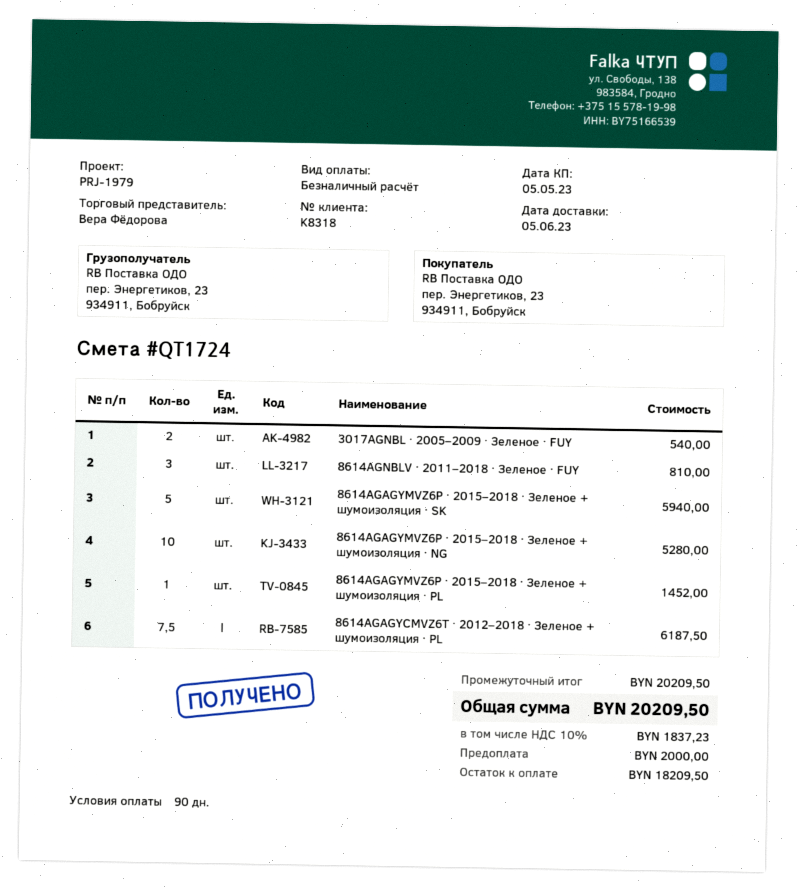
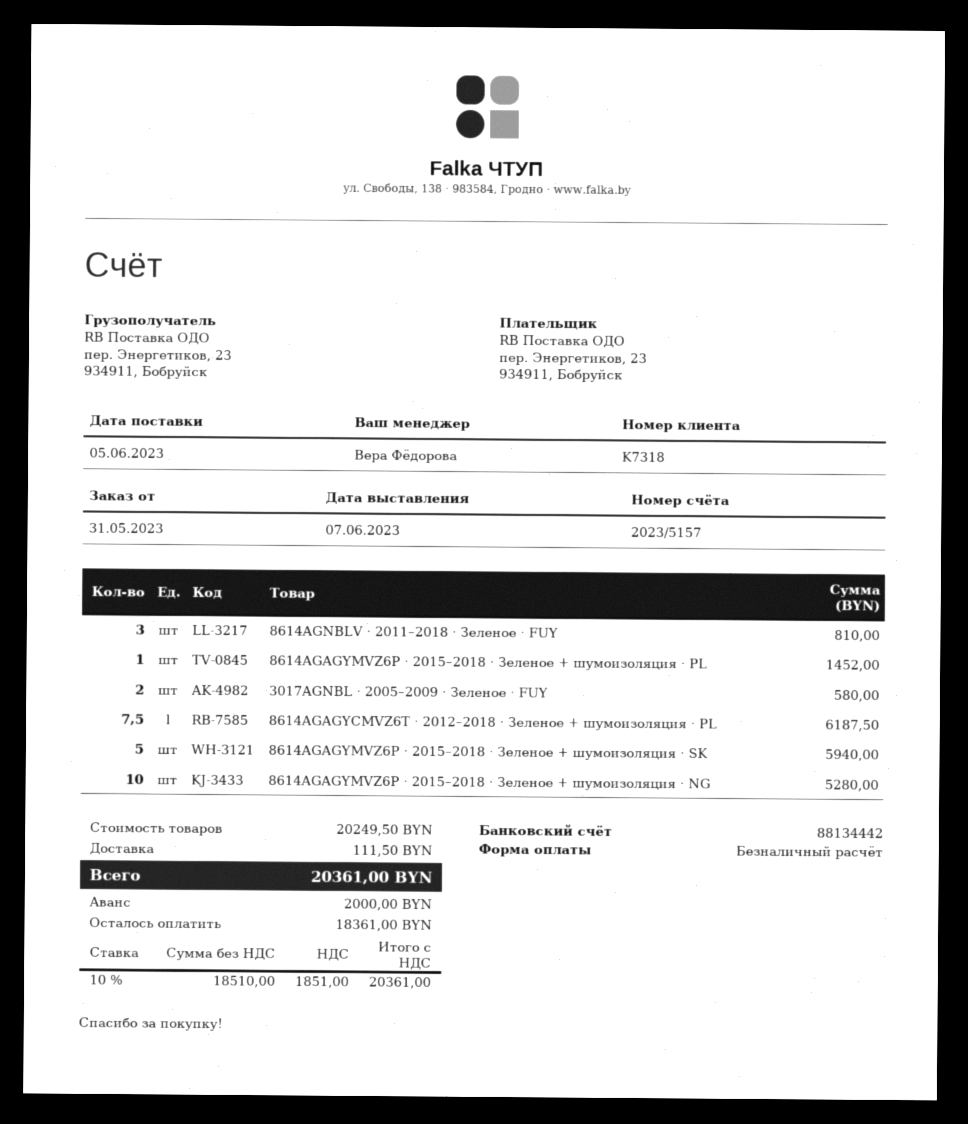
customer number: K8318 -> K7318
3017AGNBL · 2005–2009 · Зеленое · FUY: 2 for 540.00 -> 2 for 580.00
subtotal: 20209.50 -> 20249.50
shipping: none -> 111.50
tax: 10% = 1837.23 -> 10% = 1851.00
total: 20209.50 -> 20361.00
balance: 18209.50 -> 18361.00

